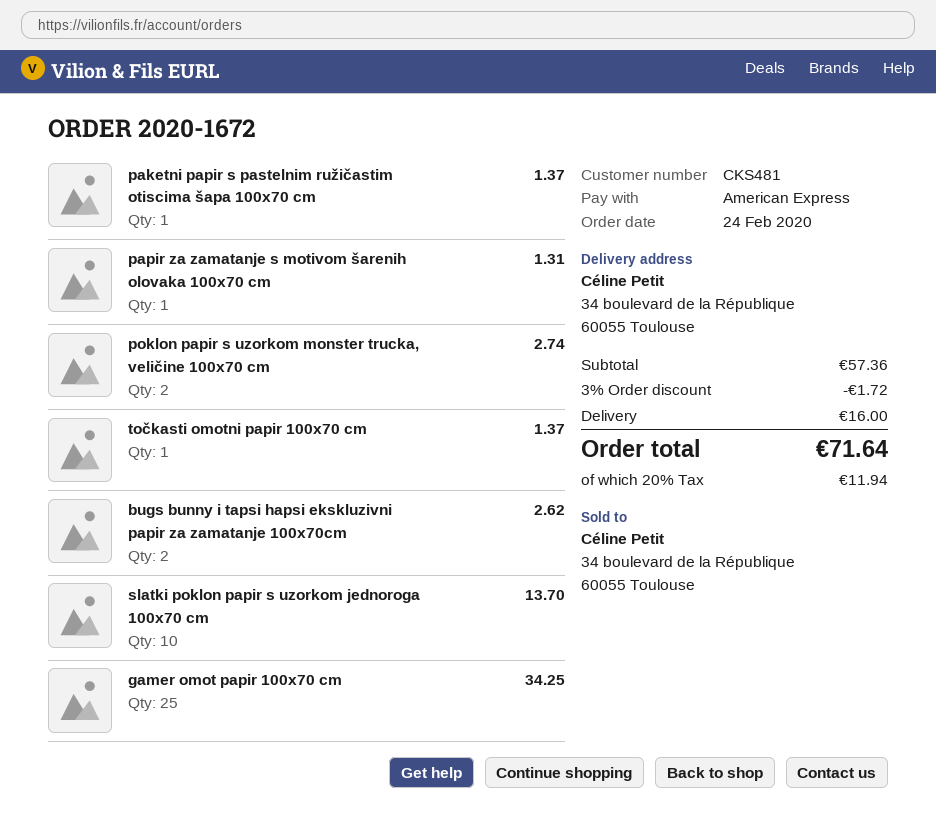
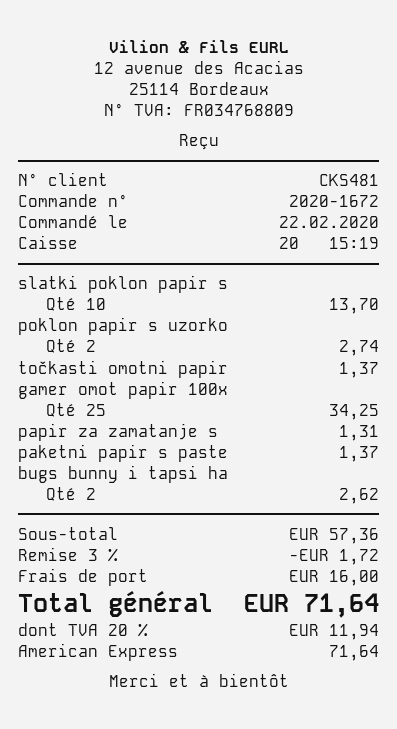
order date: 2020-02-24 -> 2020-02-22

